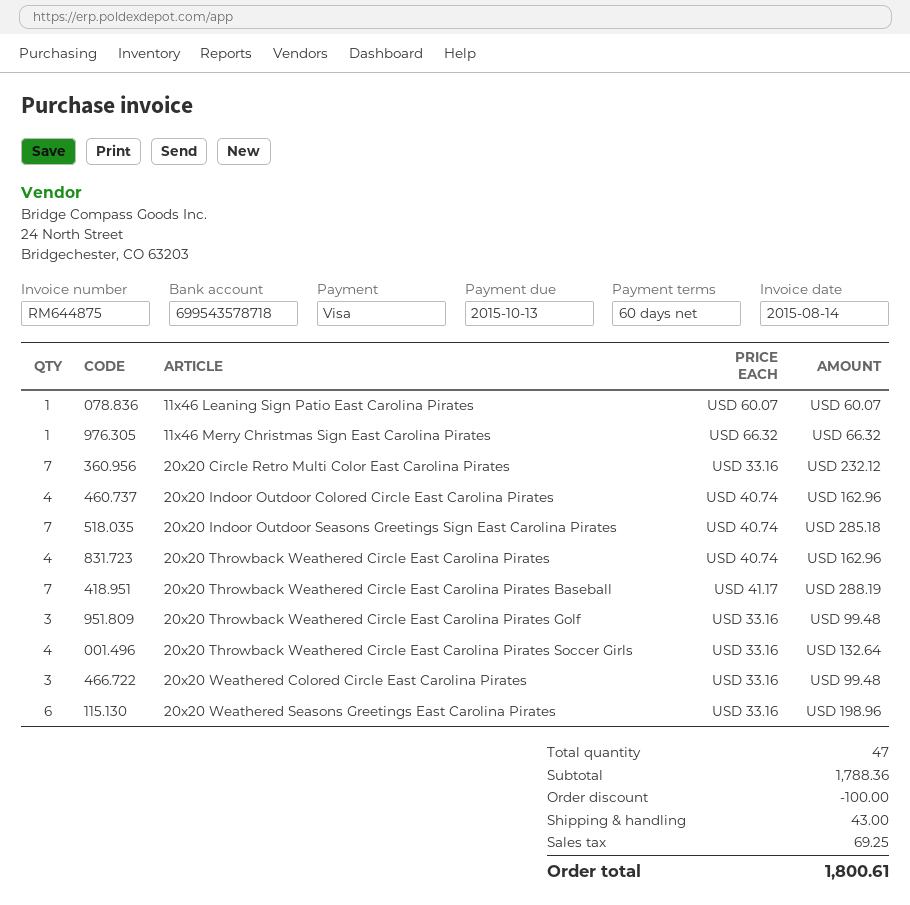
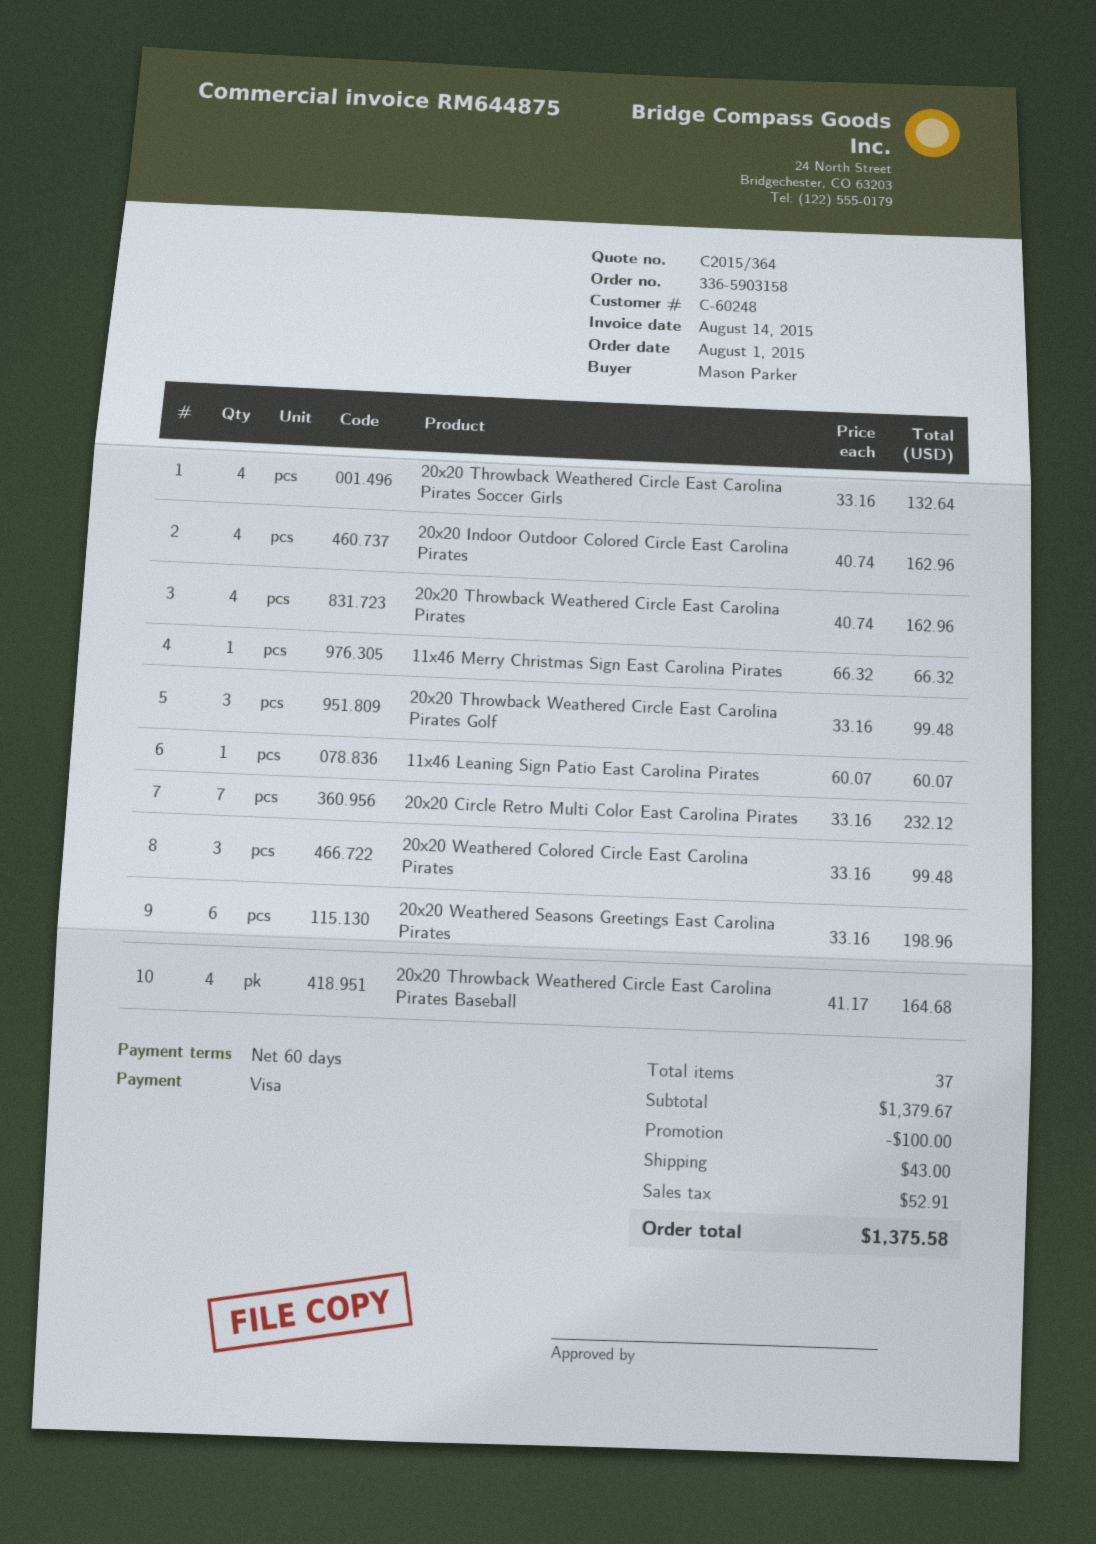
20x20 Indoor Outdoor Seasons Greetings Sign East Carolina Pirates: 7 x 40.74 = 285.18 -> none
20x20 Throwback Weathered Circle East Carolina Pirates Baseball: 7 x 41.17 = 288.19 -> 4 x 41.17 = 164.68
total quantity: 47 -> 37
subtotal: 1788.36 -> 1379.67
tax: 69.25 -> 52.91
total: 1800.61 -> 1375.58

